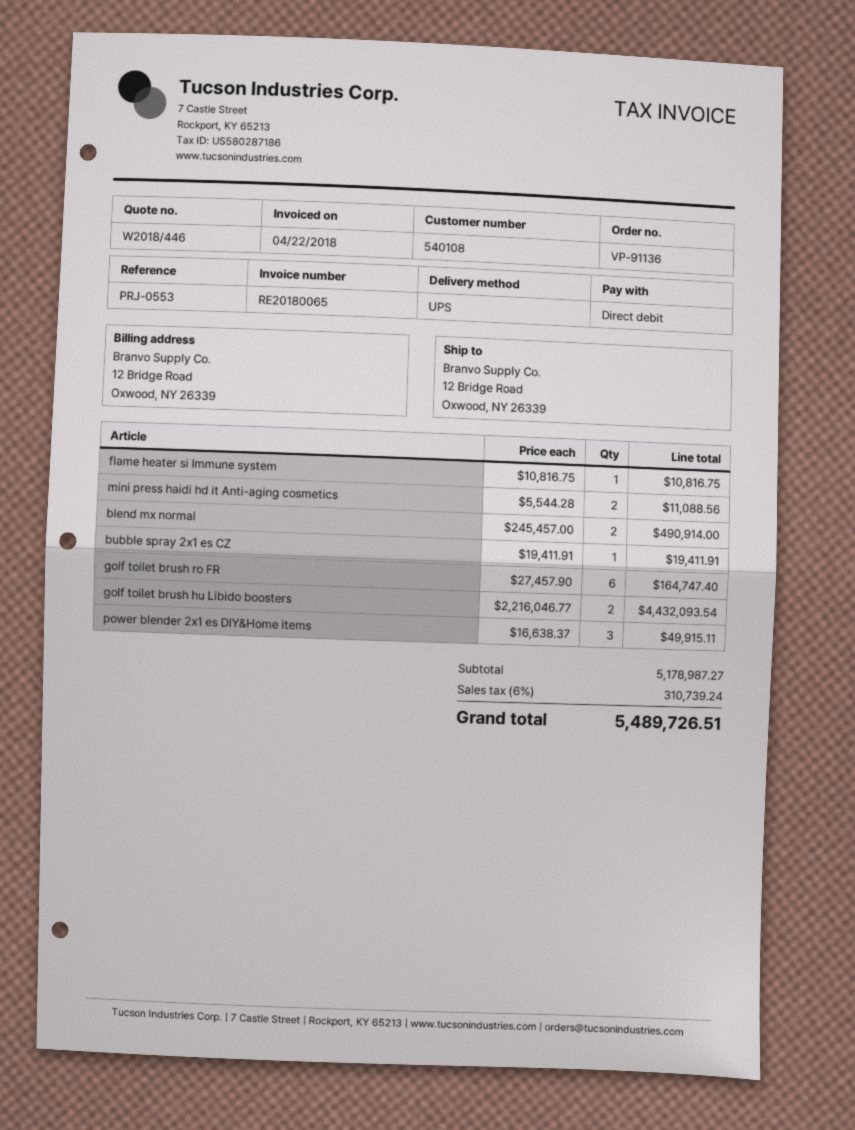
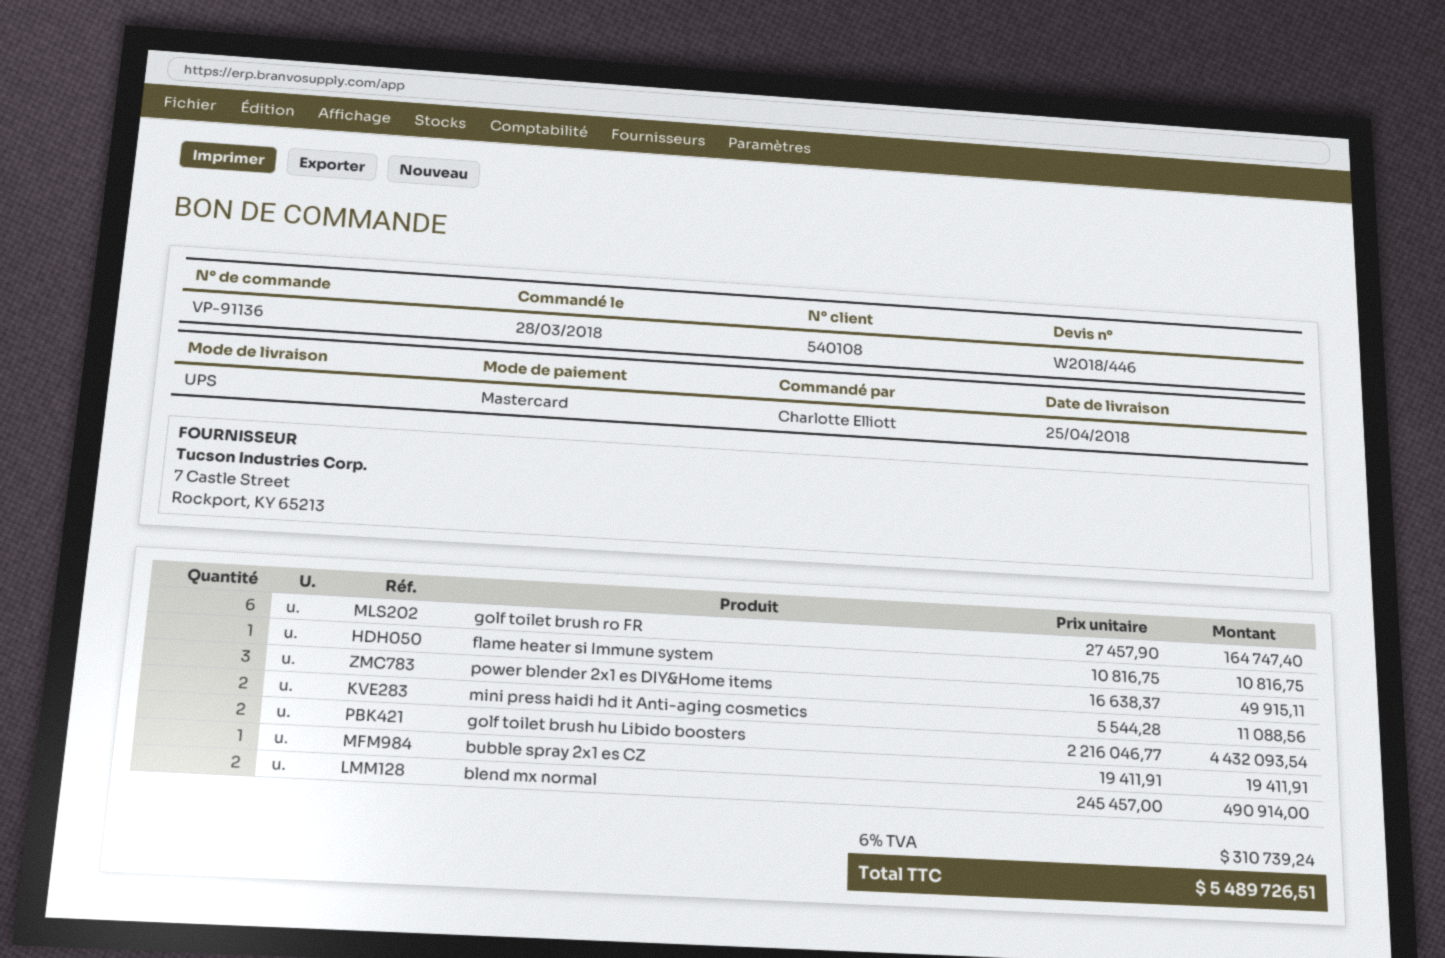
payment method: direct debit -> Mastercard

